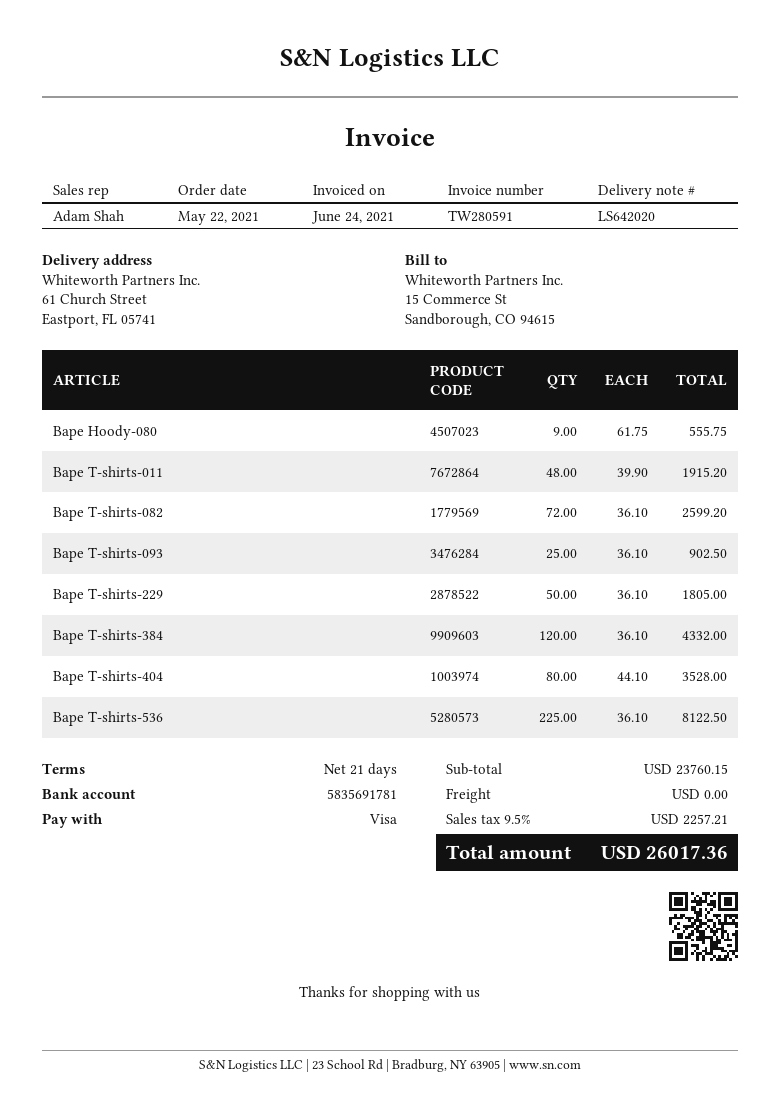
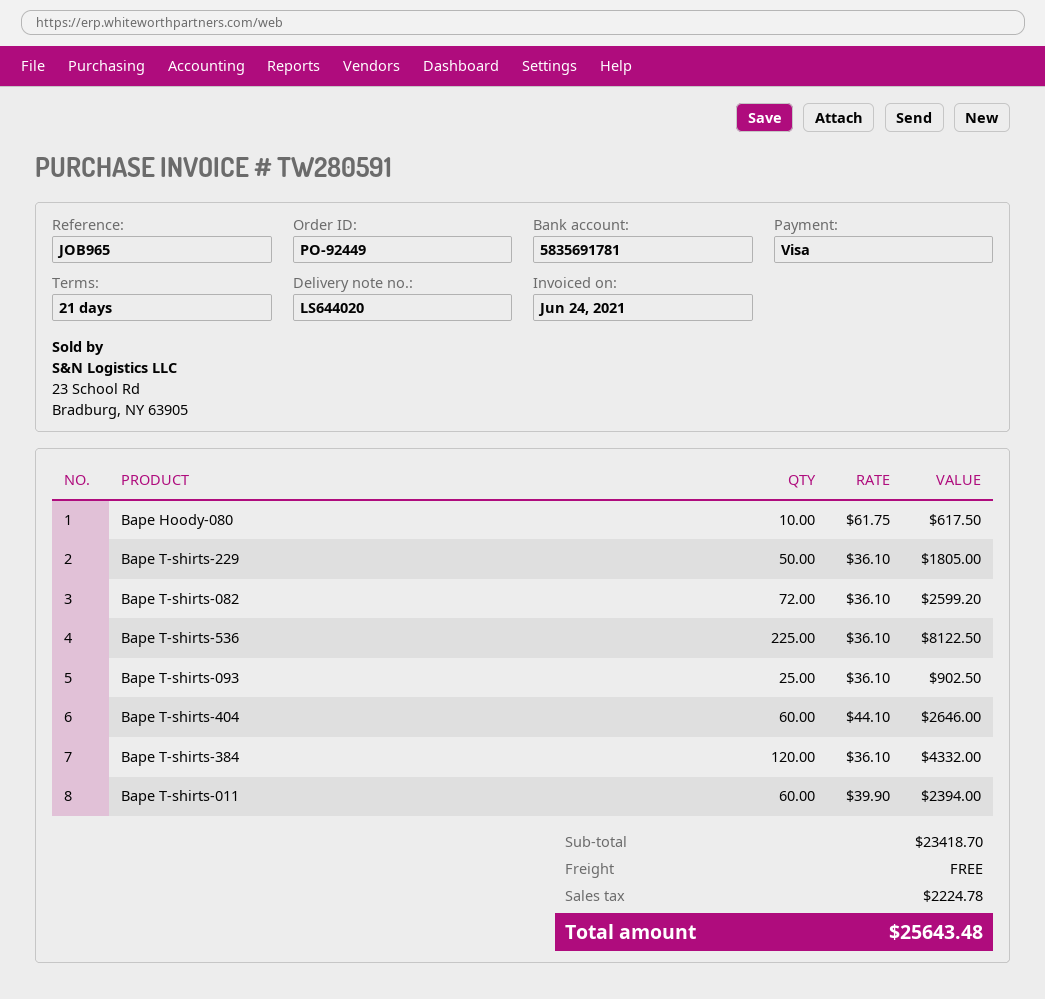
delivery note number: LS642020 -> LS644020
Bape Hoody-080: 9 x 61.75 = 555.75 -> 10 x 61.75 = 617.50
Bape T-shirts-011: 48 x 39.90 = 1915.20 -> 60 x 39.90 = 2394.00
Bape T-shirts-404: 80 x 44.10 = 3528.00 -> 60 x 44.10 = 2646.00
subtotal: 23760.15 -> 23418.70
tax: 2257.21 -> 2224.78
total: 26017.36 -> 25643.48

